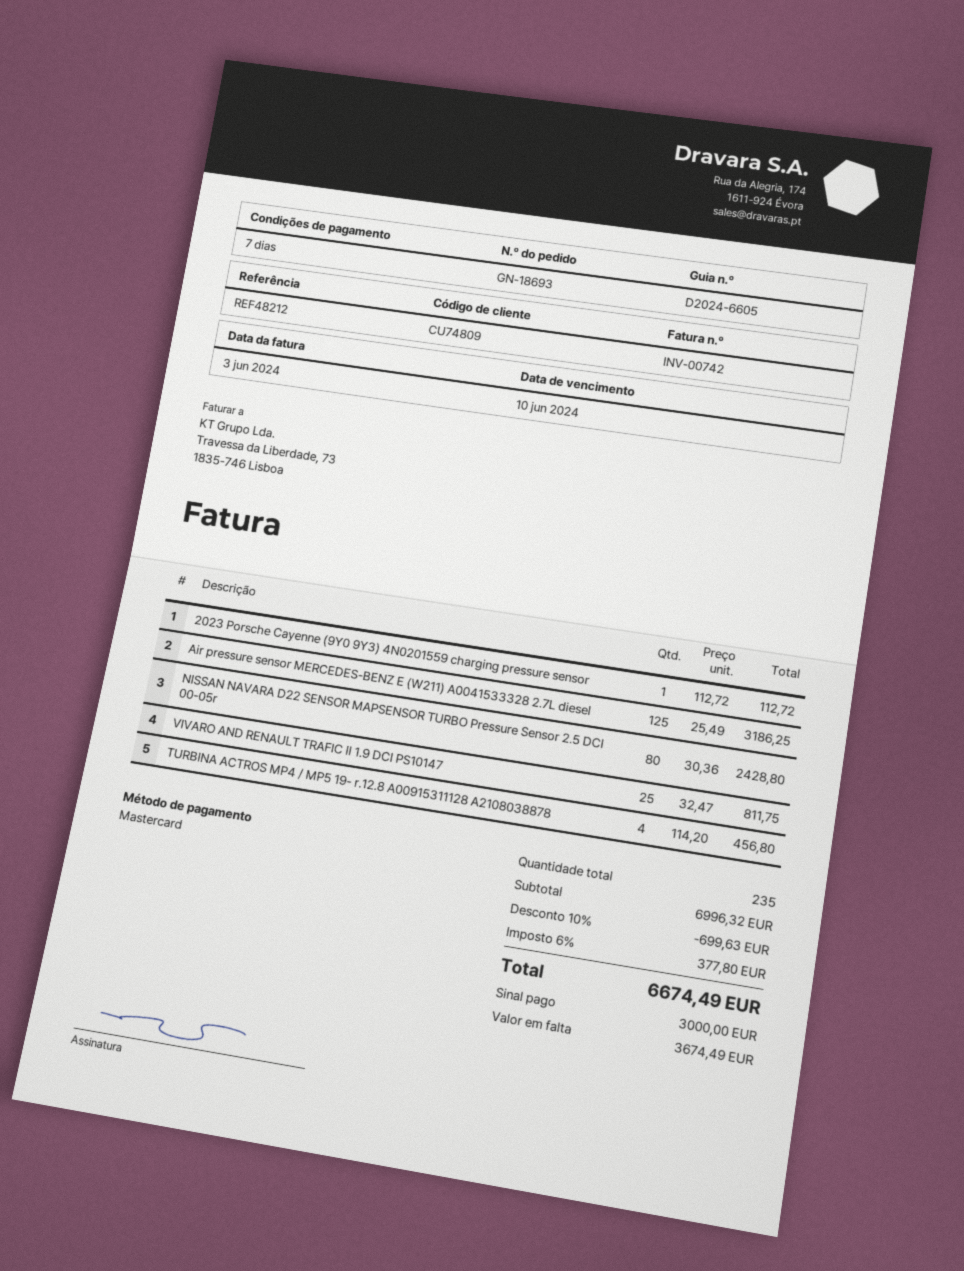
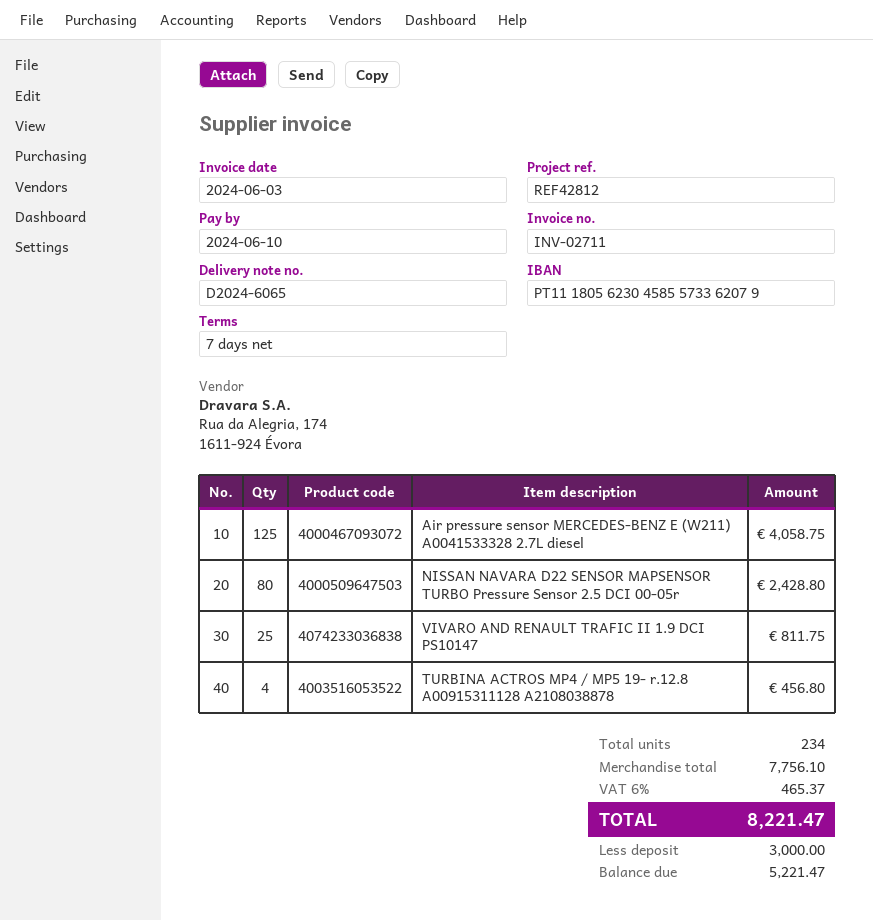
delivery note number: D2024-6605 -> D2024-6065
invoice number: INV-00742 -> INV-02711
reference: REF48212 -> REF42812
2023 Porsche Cayenne (9Y0 9Y3) 4N0201559 charging pressure sensor: 1 for 112.72 -> none
Air pressure sensor MERCEDES-BENZ E (W211) A0041533328 2.7L diesel: 125 for 3186.25 -> 125 for 4058.75
total quantity: 235 -> 234
subtotal: 6996.32 -> 7756.10
discount: 10% = 699.63 -> none
tax: 6% = 377.80 -> 6% = 465.37
total: 6674.49 -> 8221.47
balance: 3674.49 -> 5221.47

